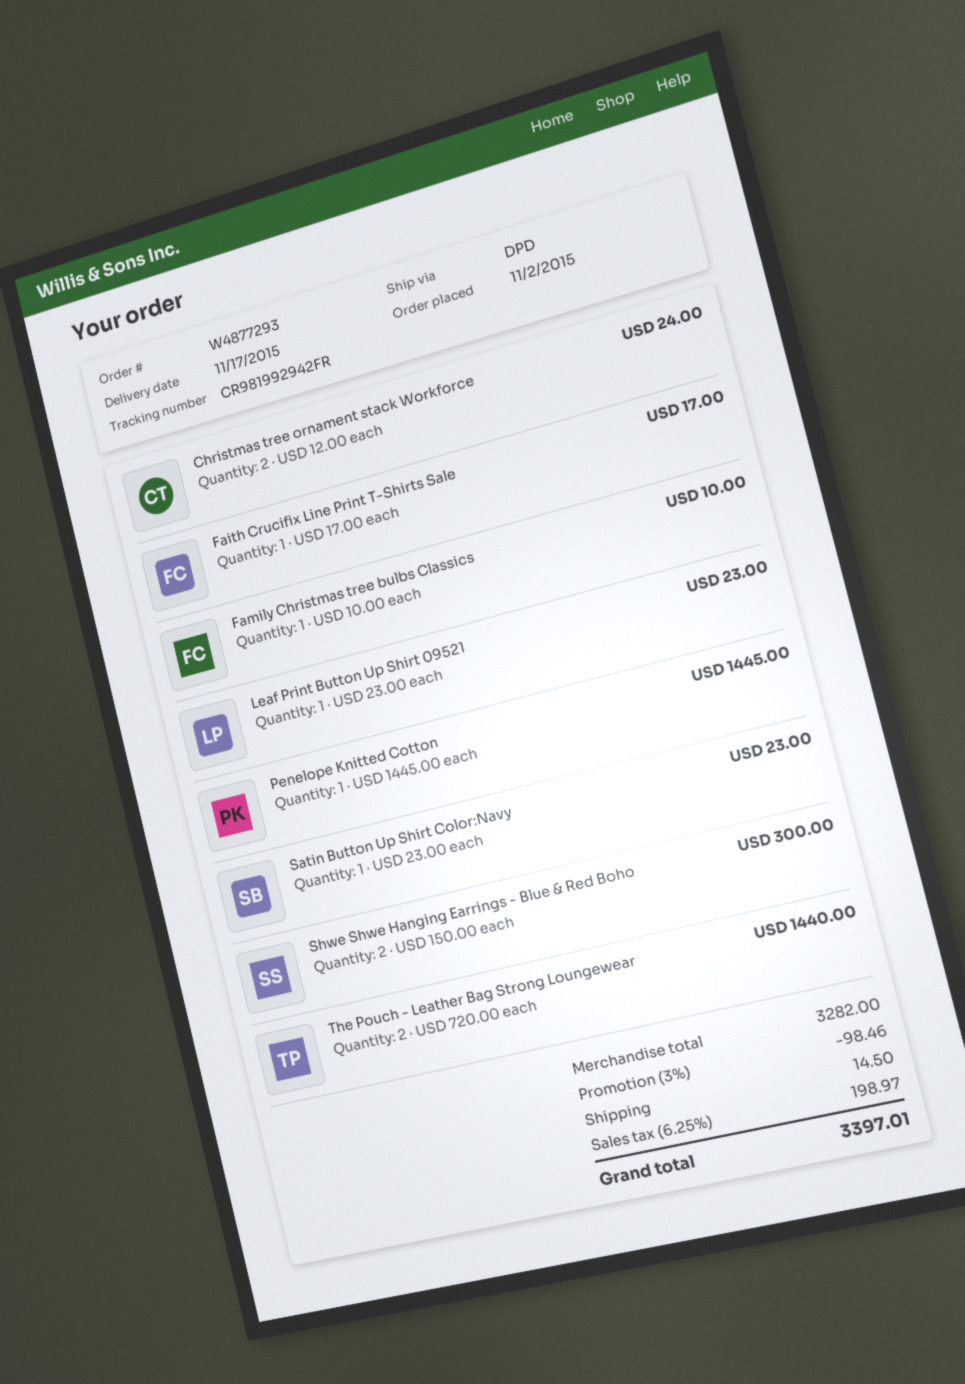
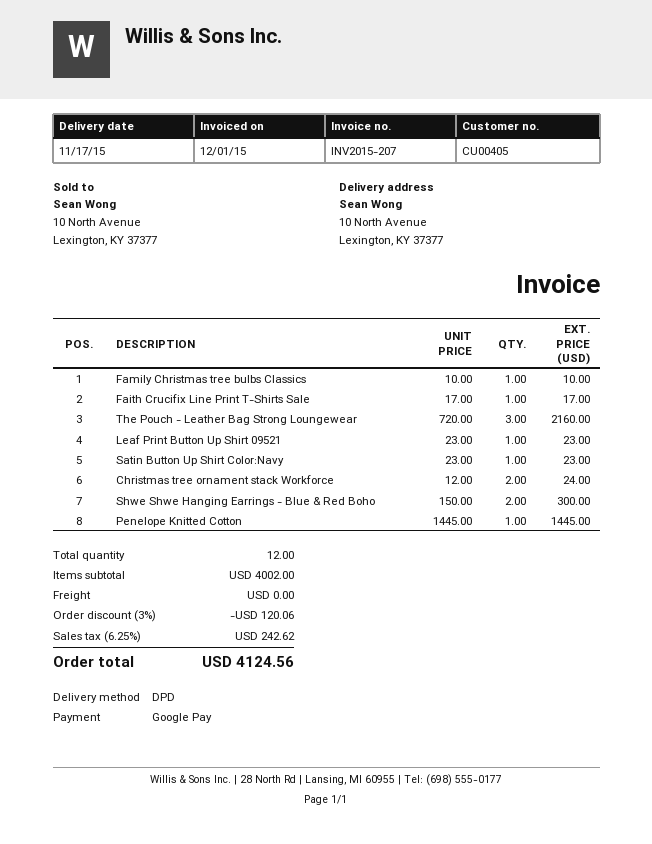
The Pouch - Leather Bag Strong Loungewear: 2 x 720.00 = 1440.00 -> 3 x 720.00 = 2160.00
subtotal: 3282.00 -> 4002.00
discount: 3% = 98.46 -> 3% = 120.06
shipping: 14.50 -> 0.00
tax: 6.25% = 198.97 -> 6.25% = 242.62
total: 3397.01 -> 4124.56

